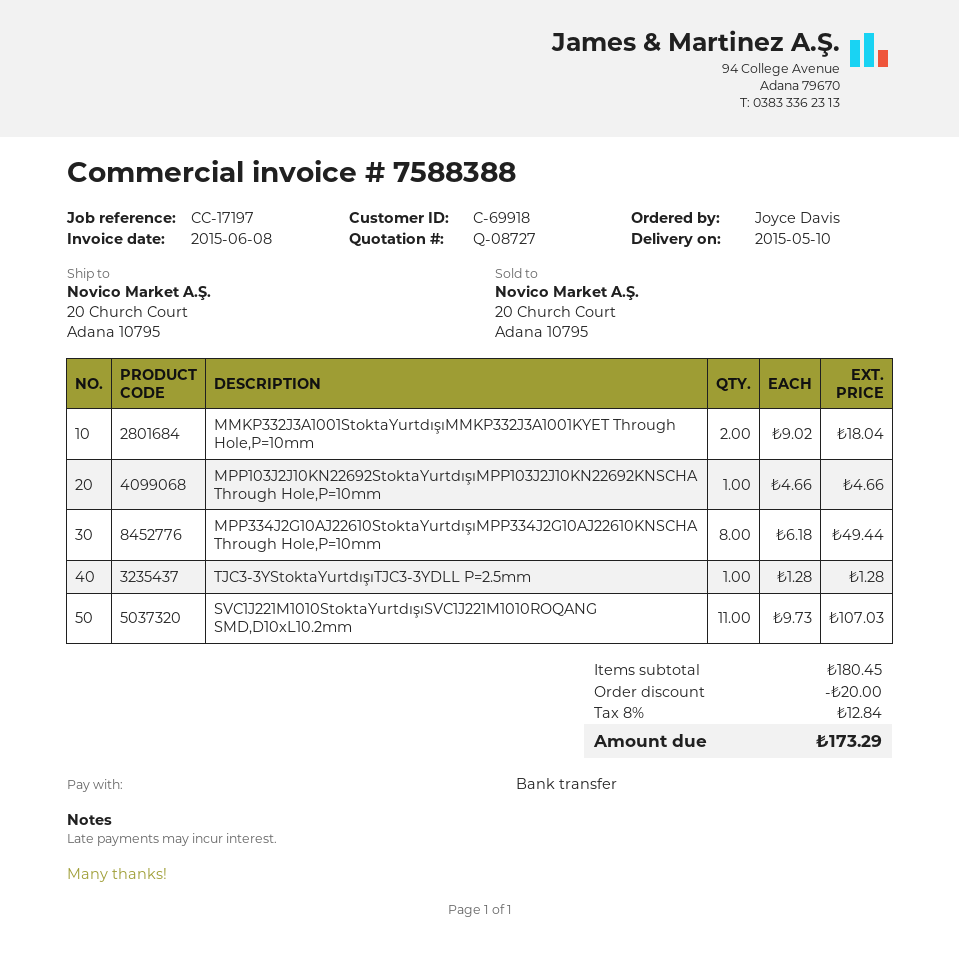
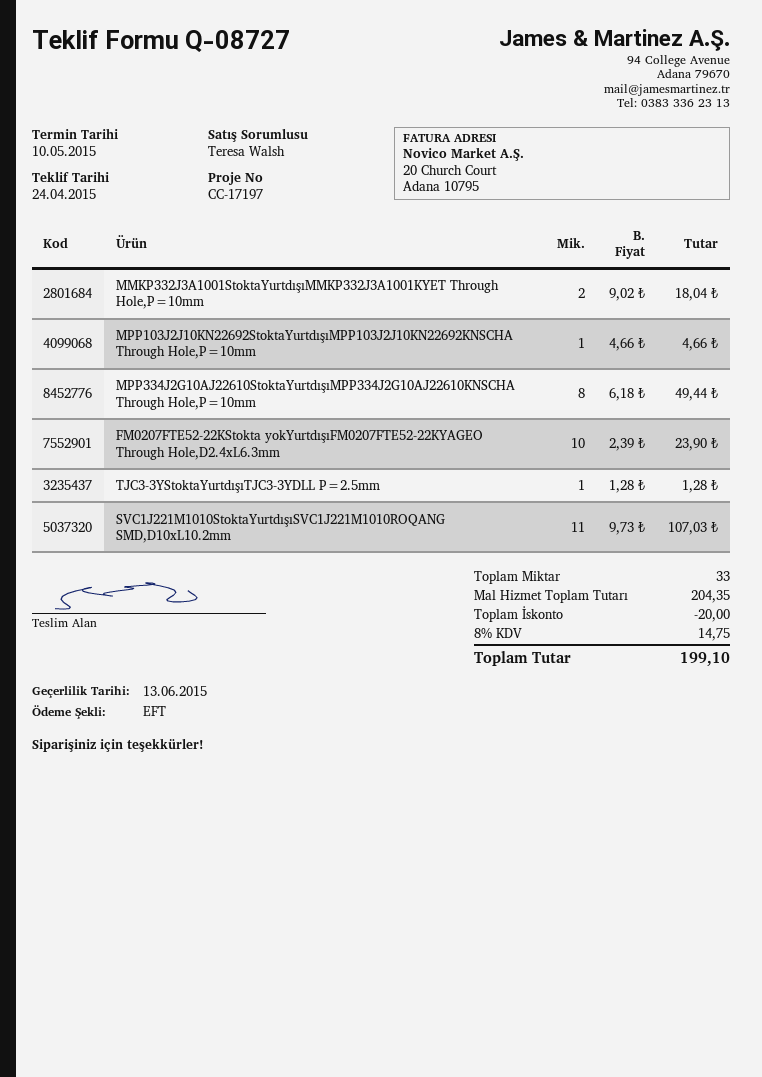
FM0207FTE52-22KStokta yokYurtdışıFM0207FTE52-22KYAGEO Through Hole,D2.4xL6.3mm: none -> 10 x 2.39 = 23.90
subtotal: 180.45 -> 204.35
tax: 8% = 12.84 -> 8% = 14.75
total: 173.29 -> 199.10

